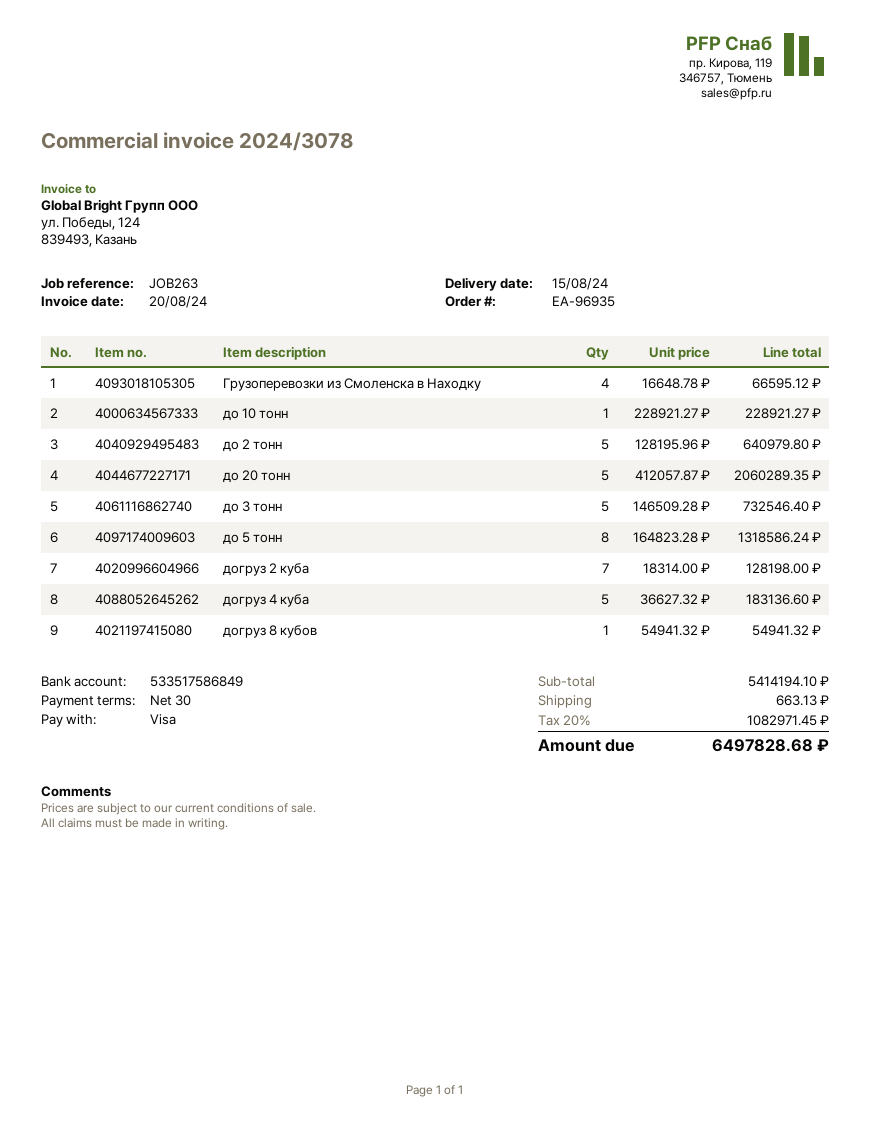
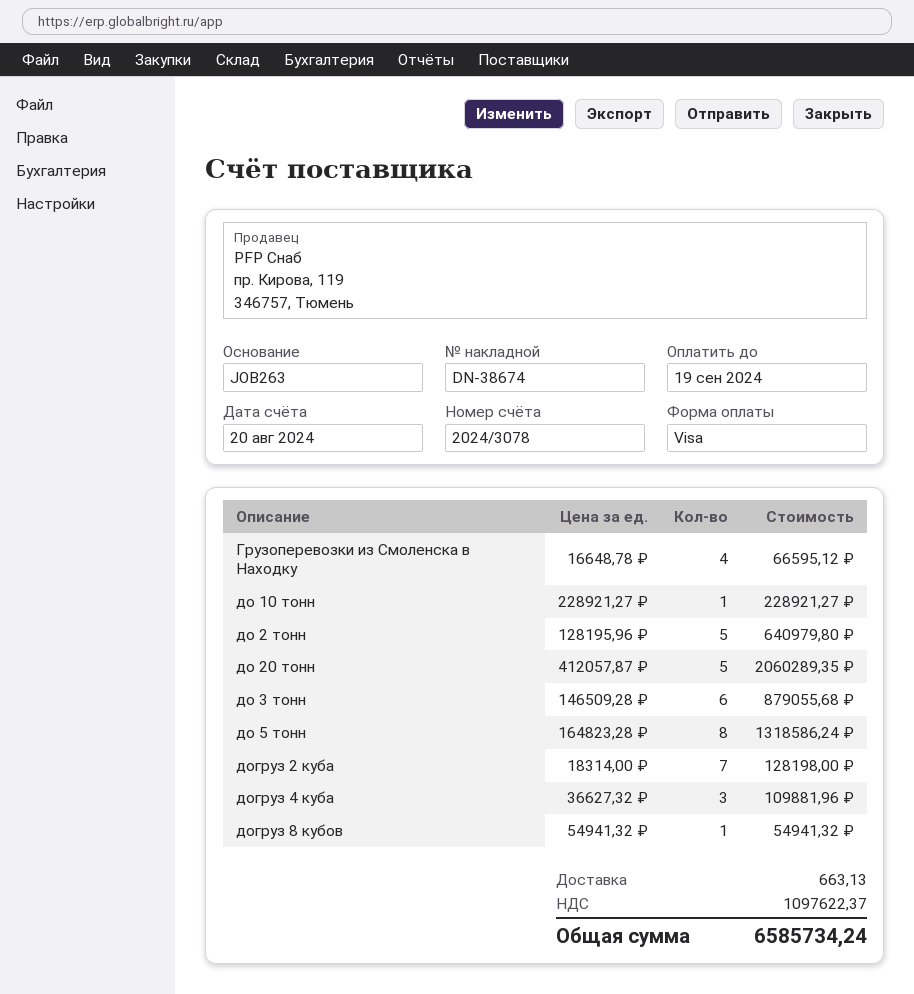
до 3 тонн: 5 x 146509.28 = 732546.40 -> 6 x 146509.28 = 879055.68
догруз 4 куба: 5 x 36627.32 = 183136.60 -> 3 x 36627.32 = 109881.96
tax: 1082971.45 -> 1097622.37
total: 6497828.68 -> 6585734.24

